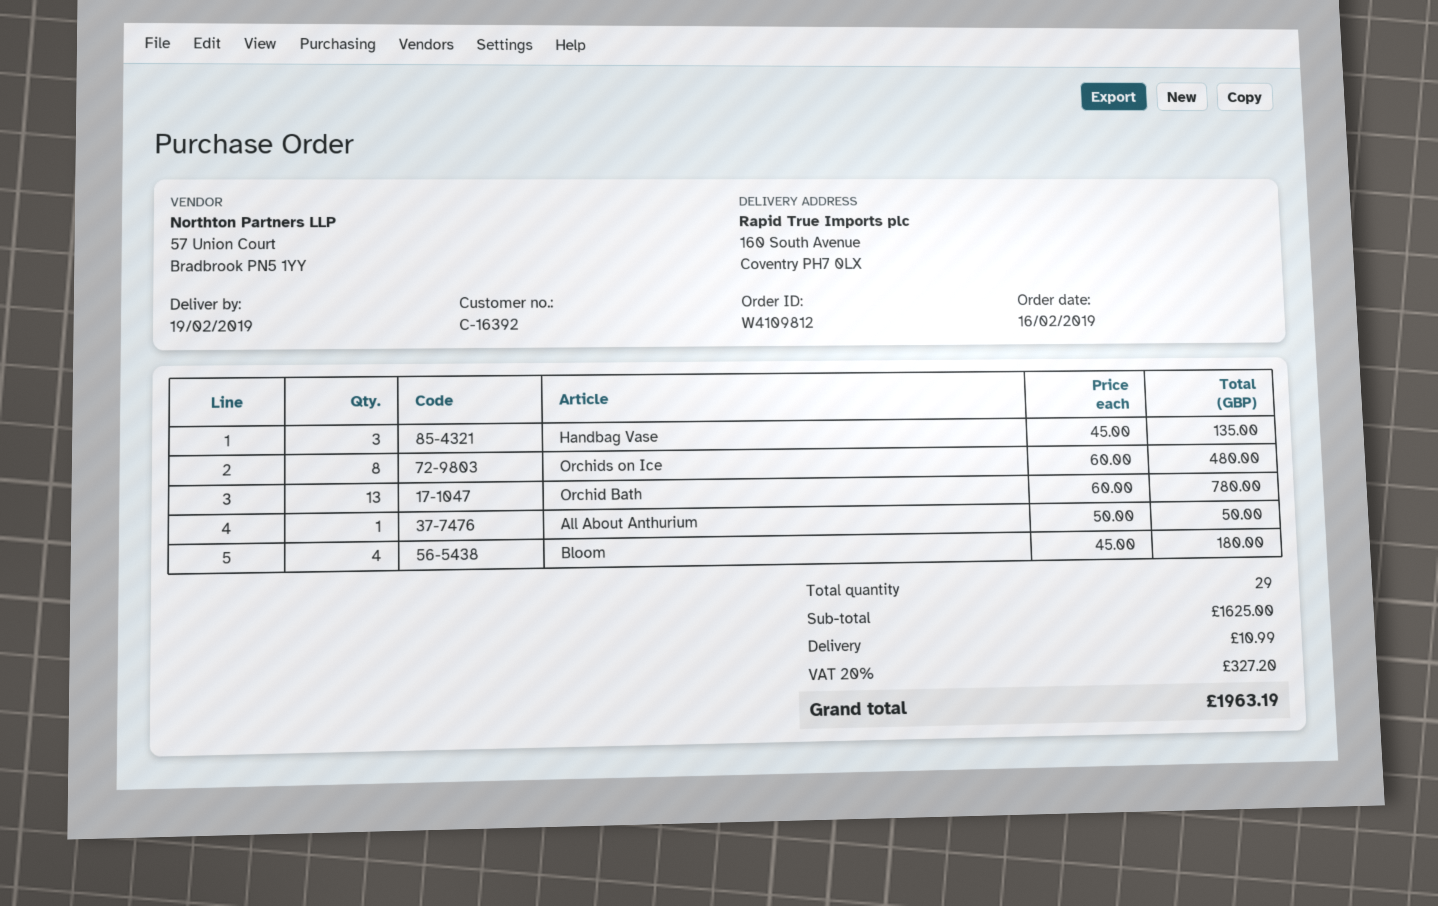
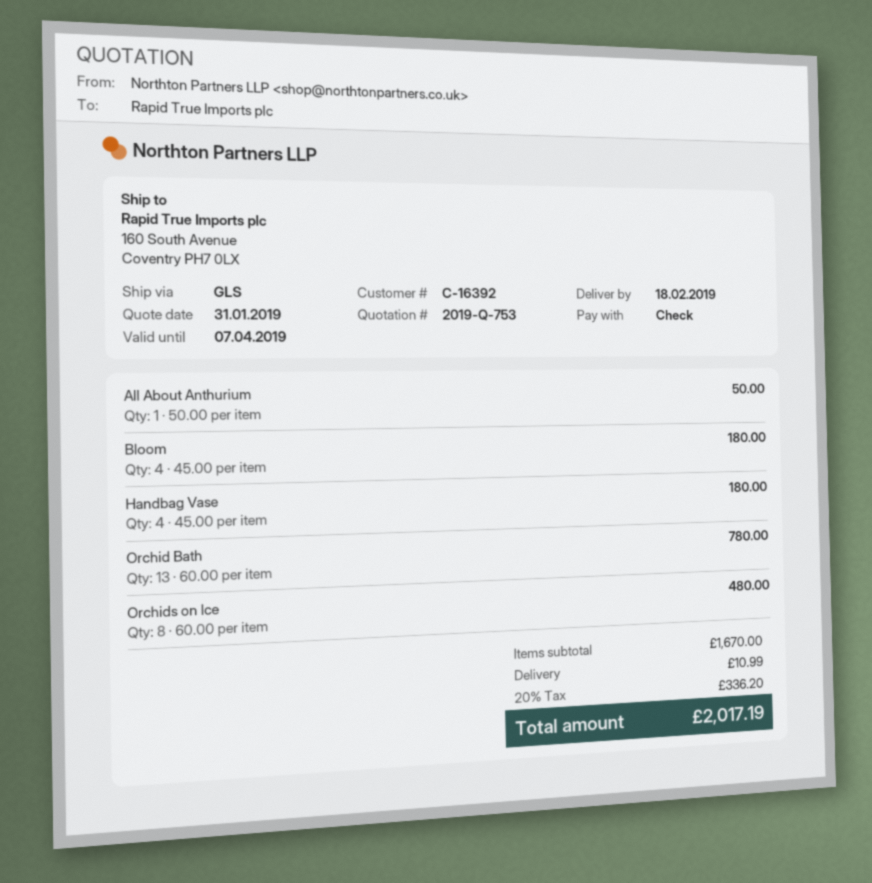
delivery date: 2019-02-19 -> 2019-02-18
Handbag Vase: 3 x 45.00 = 135.00 -> 4 x 45.00 = 180.00
subtotal: 1625.00 -> 1670.00
tax: 20% = 327.20 -> 20% = 336.20
total: 1963.19 -> 2017.19

